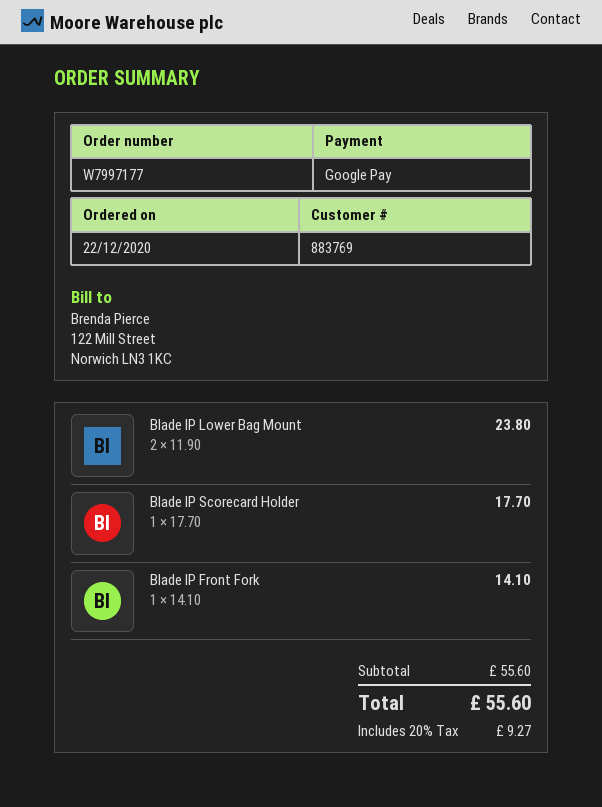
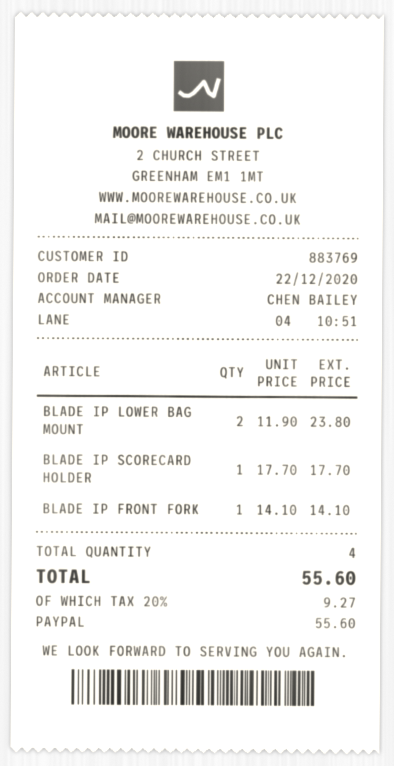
payment method: Google Pay -> PayPal

